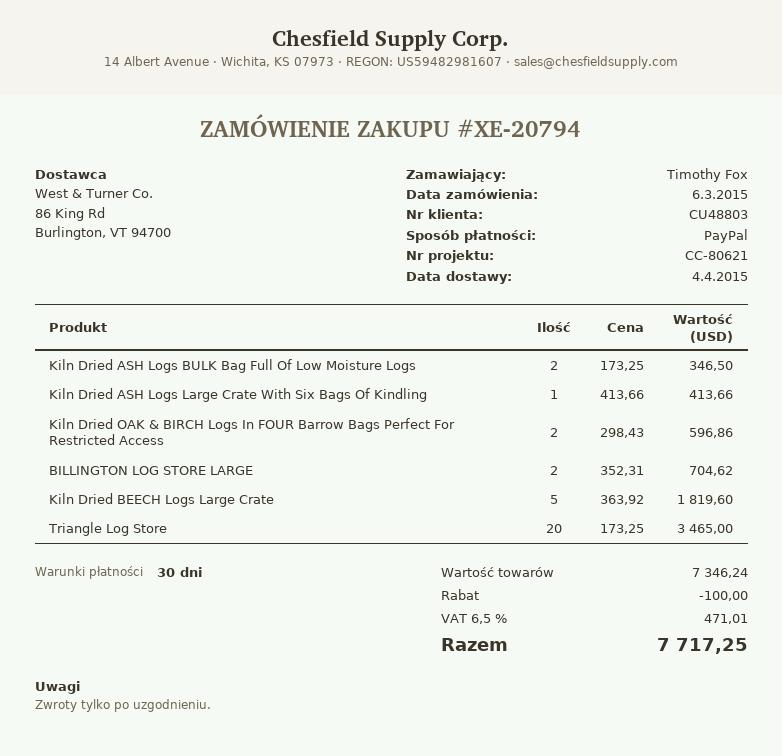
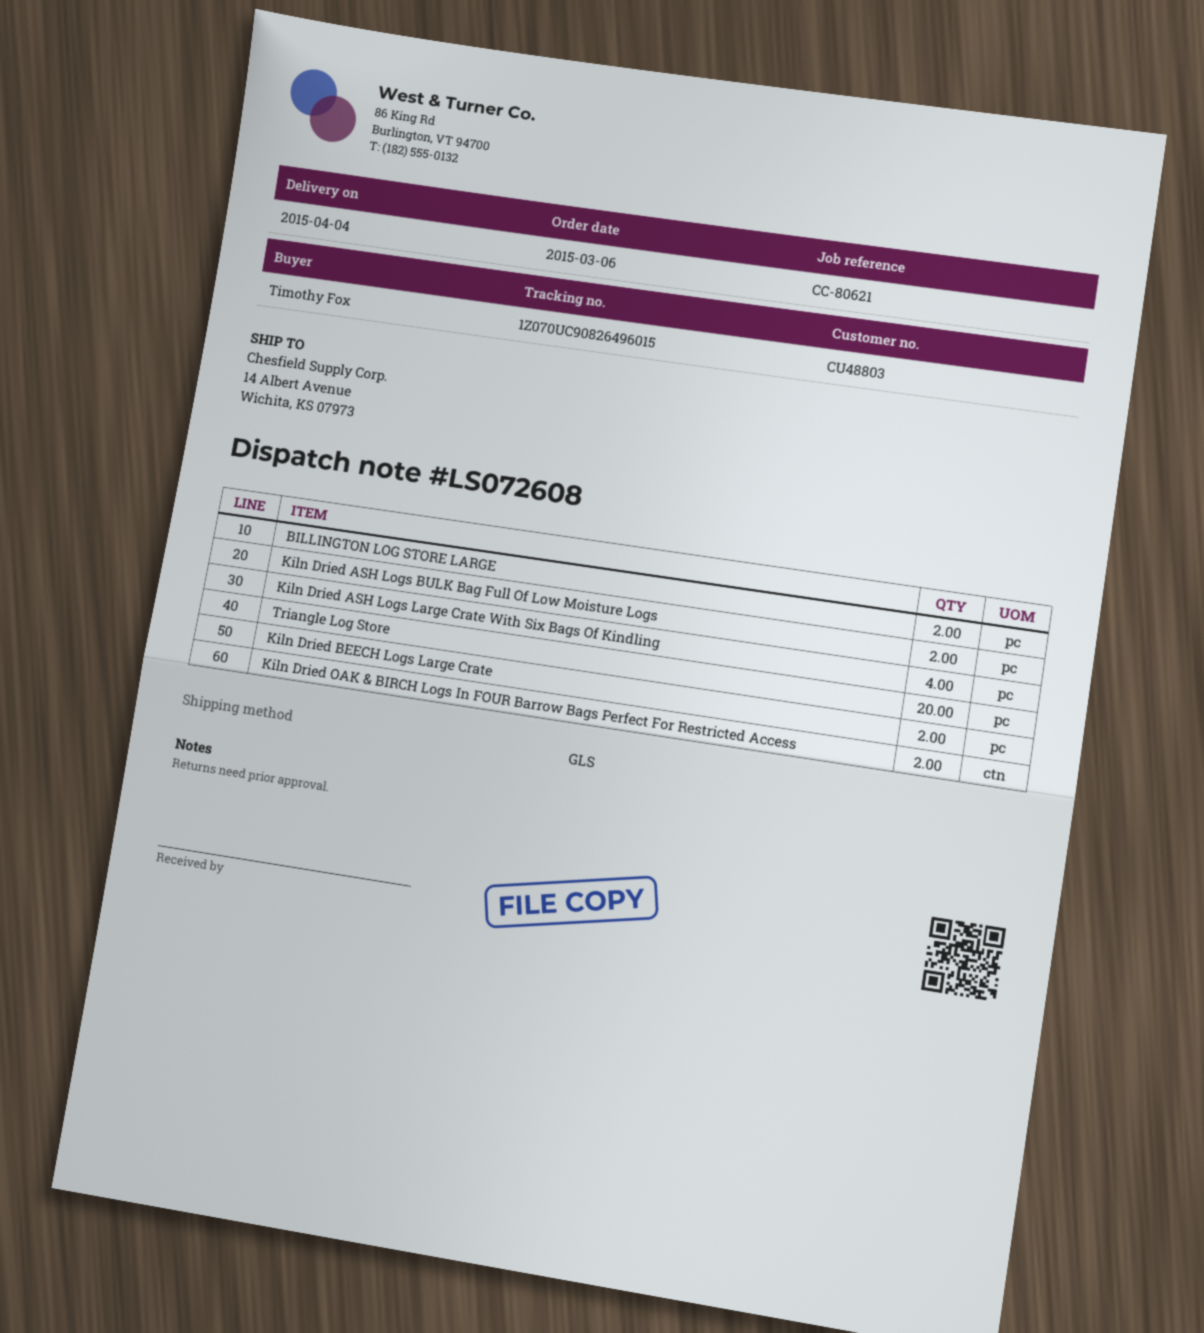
Kiln Dried ASH Logs Large Crate With Six Bags Of Kindling: 1 -> 4
Kiln Dried BEECH Logs Large Crate: 5 -> 2

